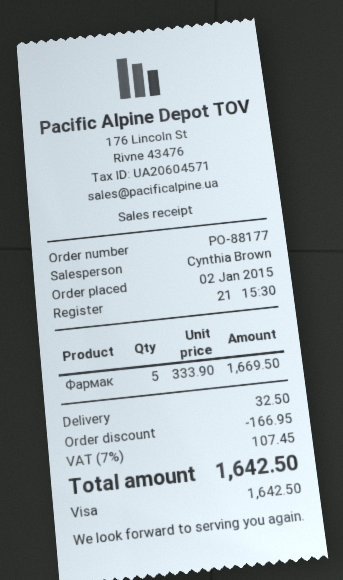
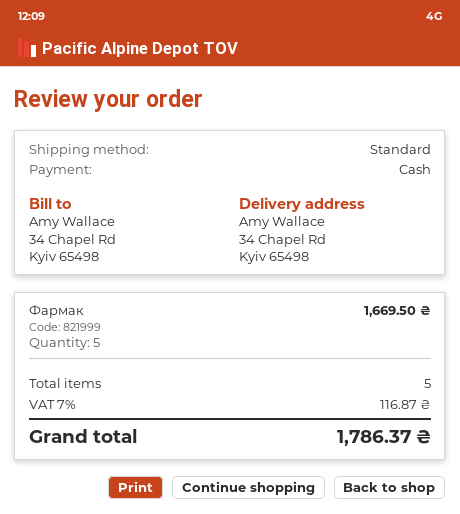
payment method: Visa -> cash
discount: 166.95 -> none
shipping: 32.50 -> none
tax: 7% = 107.45 -> 7% = 116.87
total: 1642.50 -> 1786.37

